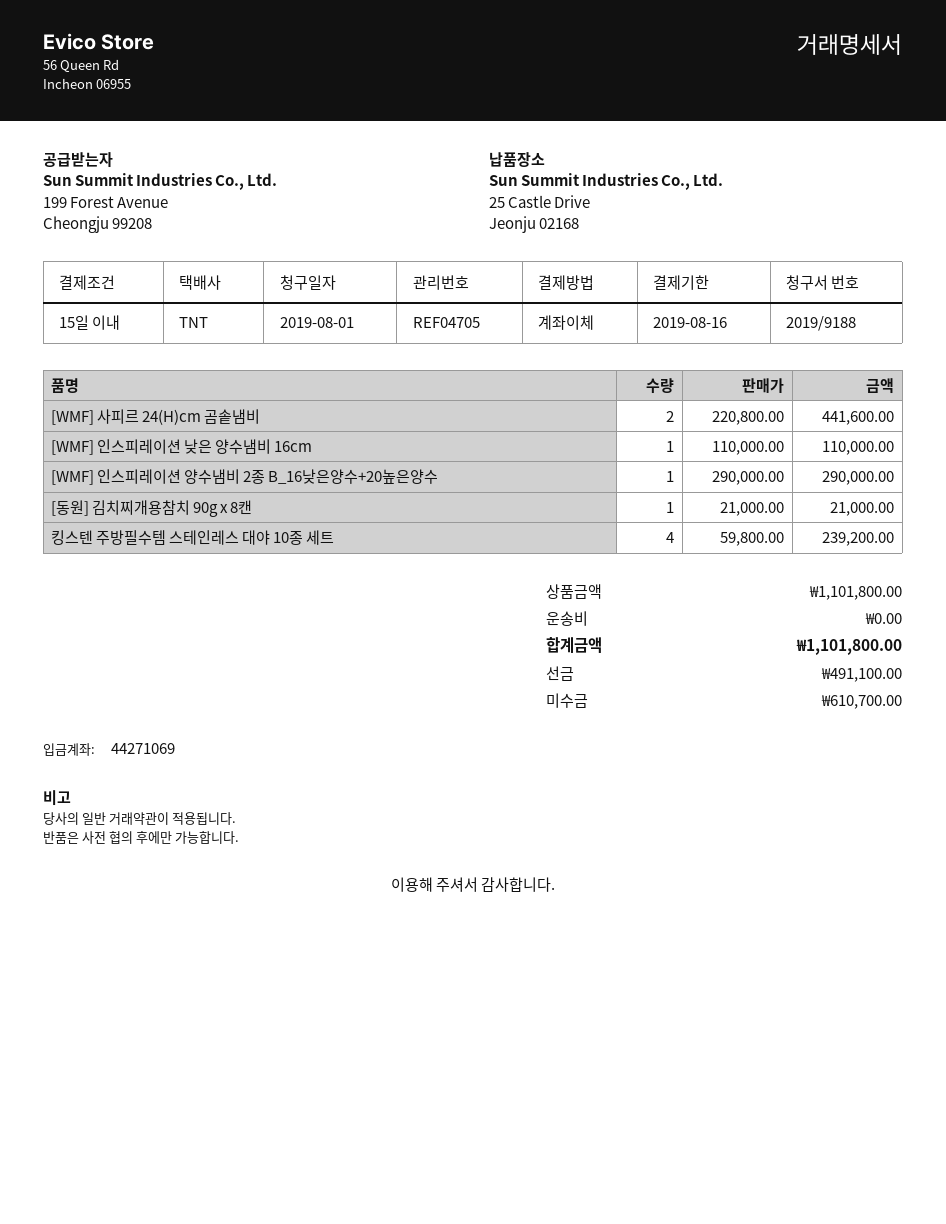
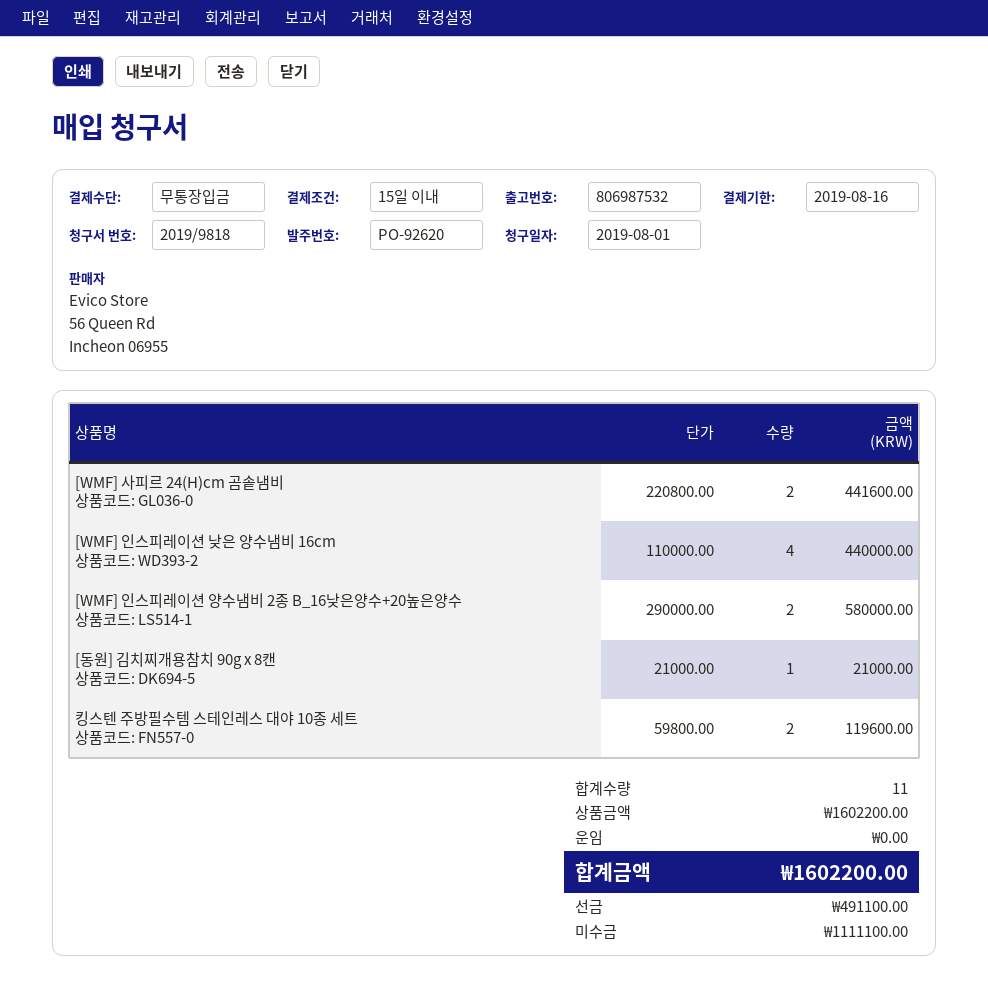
invoice number: 2019/9188 -> 2019/9818
[WMF] 인스피레이션 낮은 양수냄비 16cm: 1 x 110000.00 = 110000.00 -> 4 x 110000.00 = 440000.00
[WMF] 인스피레이션 양수냄비 2종 B_16낮은양수+20높은양수: 1 x 290000.00 = 290000.00 -> 2 x 290000.00 = 580000.00
킹스텐 주방필수템 스테인레스 대야 10종 세트: 4 x 59800.00 = 239200.00 -> 2 x 59800.00 = 119600.00
subtotal: 1101800.00 -> 1602200.00
total: 1101800.00 -> 1602200.00
balance: 610700.00 -> 1111100.00

